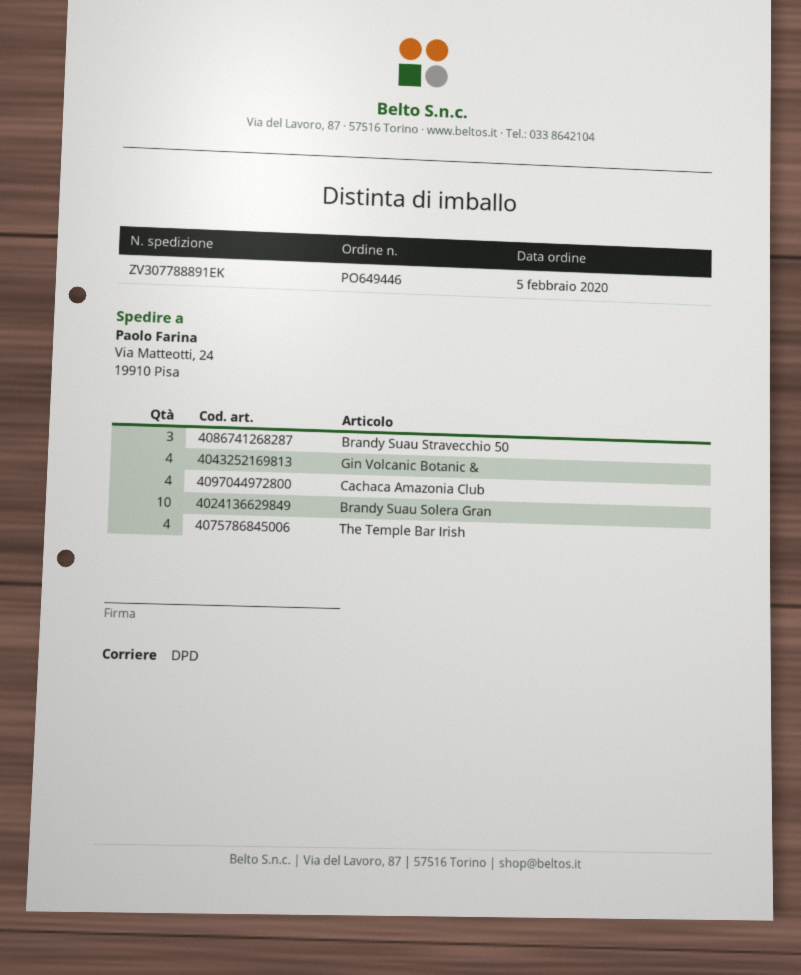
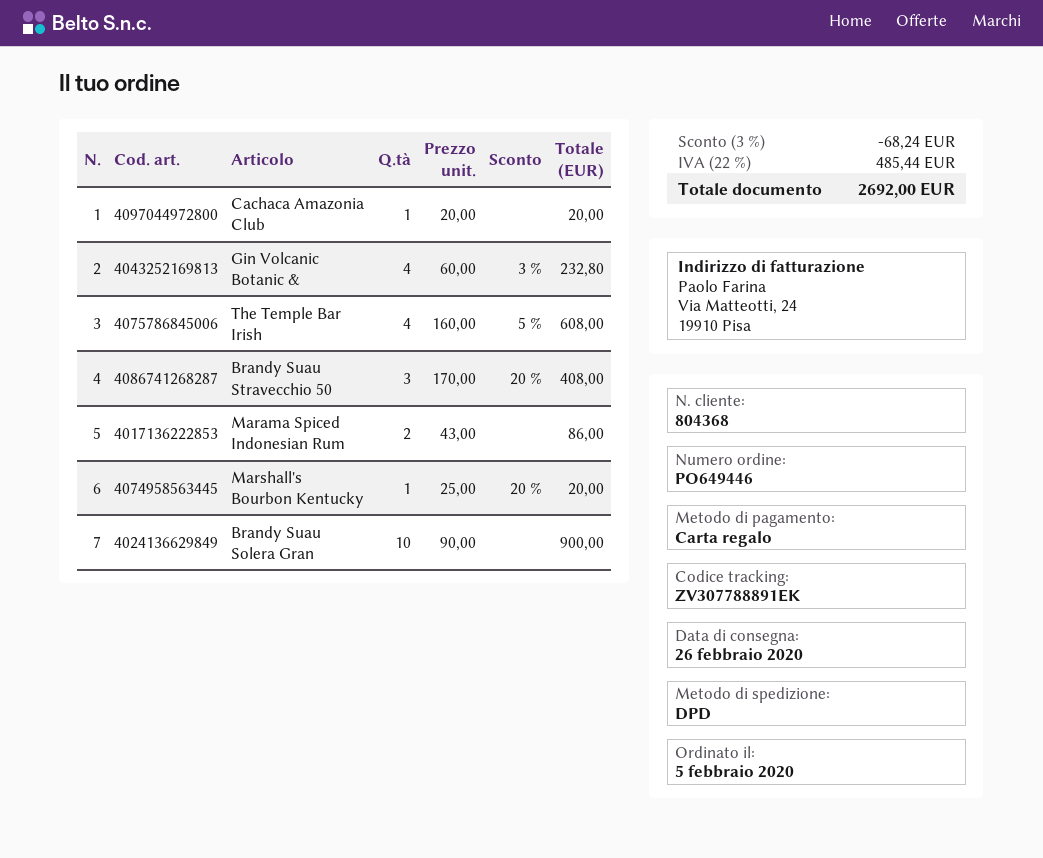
Cachaca Amazonia Club: 4 -> 1
Marama Spiced Indonesian Rum: none -> 2
Marshall's Bourbon Kentucky: none -> 1

